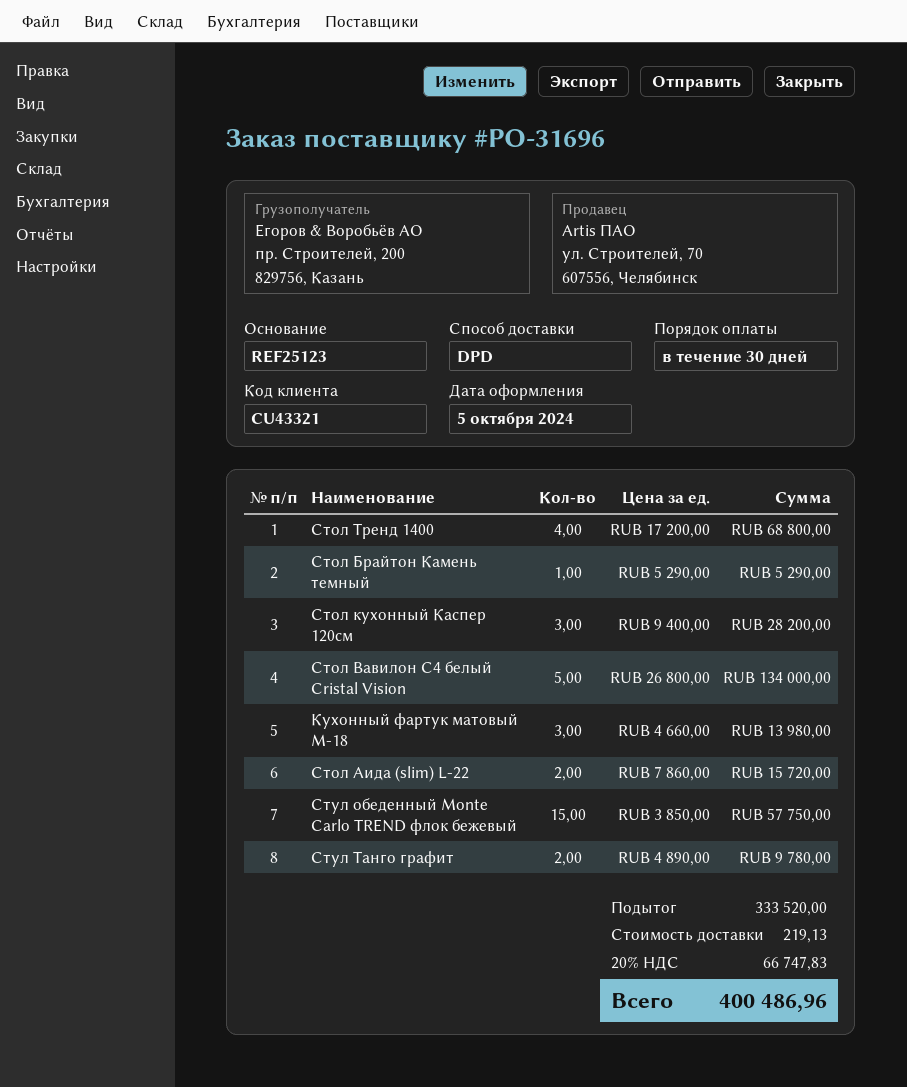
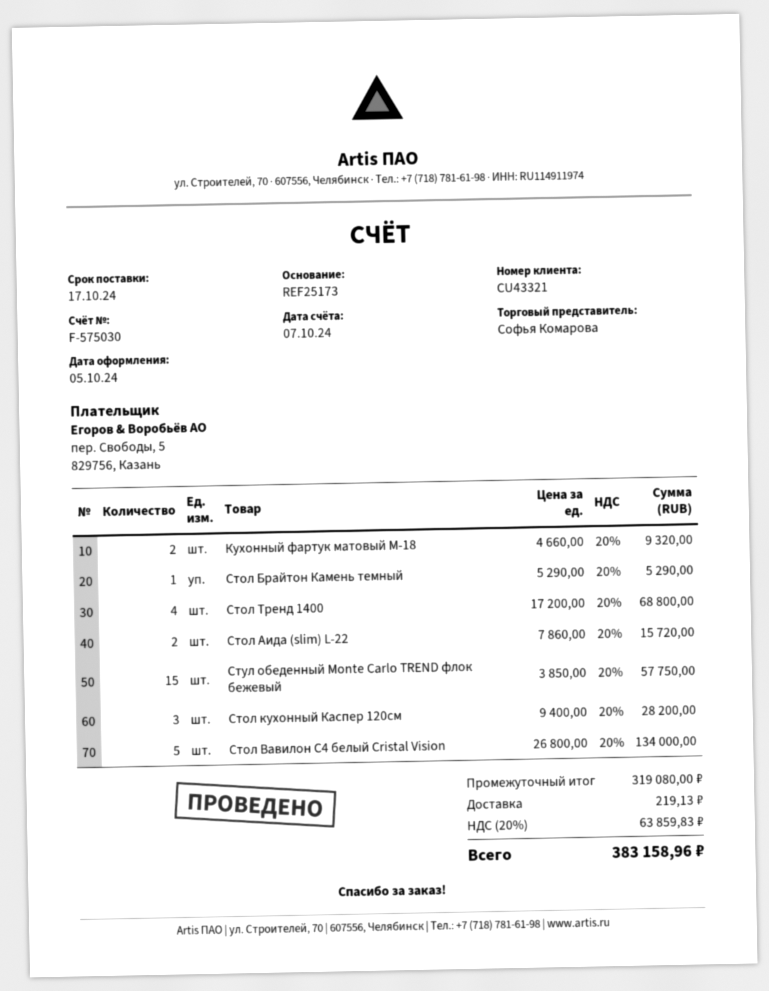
reference: REF25123 -> REF25173
Кухонный фартук матовый M-18: 3 x 4660.00 = 13980.00 -> 2 x 4660.00 = 9320.00
Стул Танго графит: 2 x 4890.00 = 9780.00 -> none
subtotal: 333520.00 -> 319080.00
tax: 20% = 66747.83 -> 20% = 63859.83
total: 400486.96 -> 383158.96

